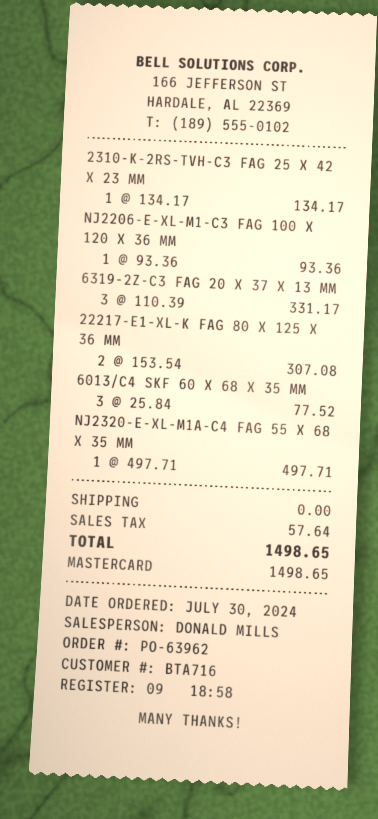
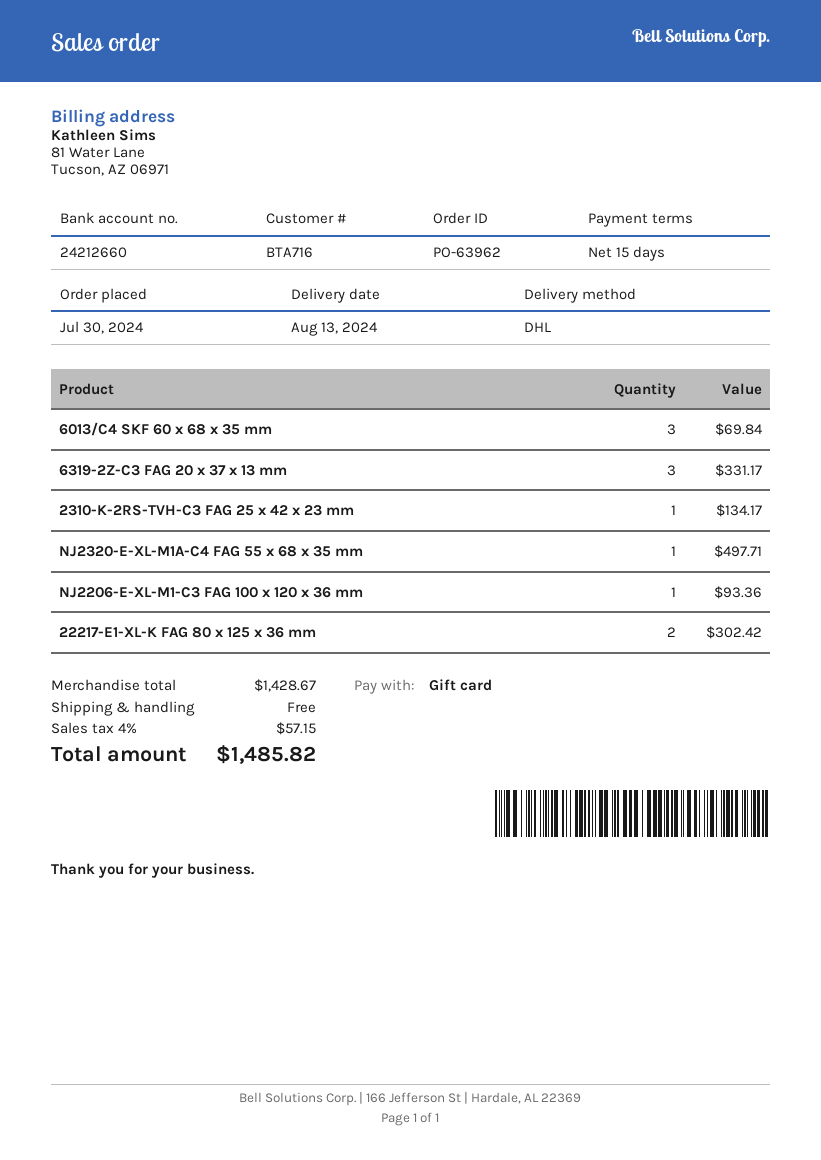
payment method: Mastercard -> gift card
22217-E1-XL-K FAG 80 X 125 X 36 MM: 2 for 307.08 -> 2 for 302.42
6013/C4 SKF 60 X 68 X 35 MM: 3 for 77.52 -> 3 for 69.84
tax: 57.64 -> 57.15
total: 1498.65 -> 1485.82

